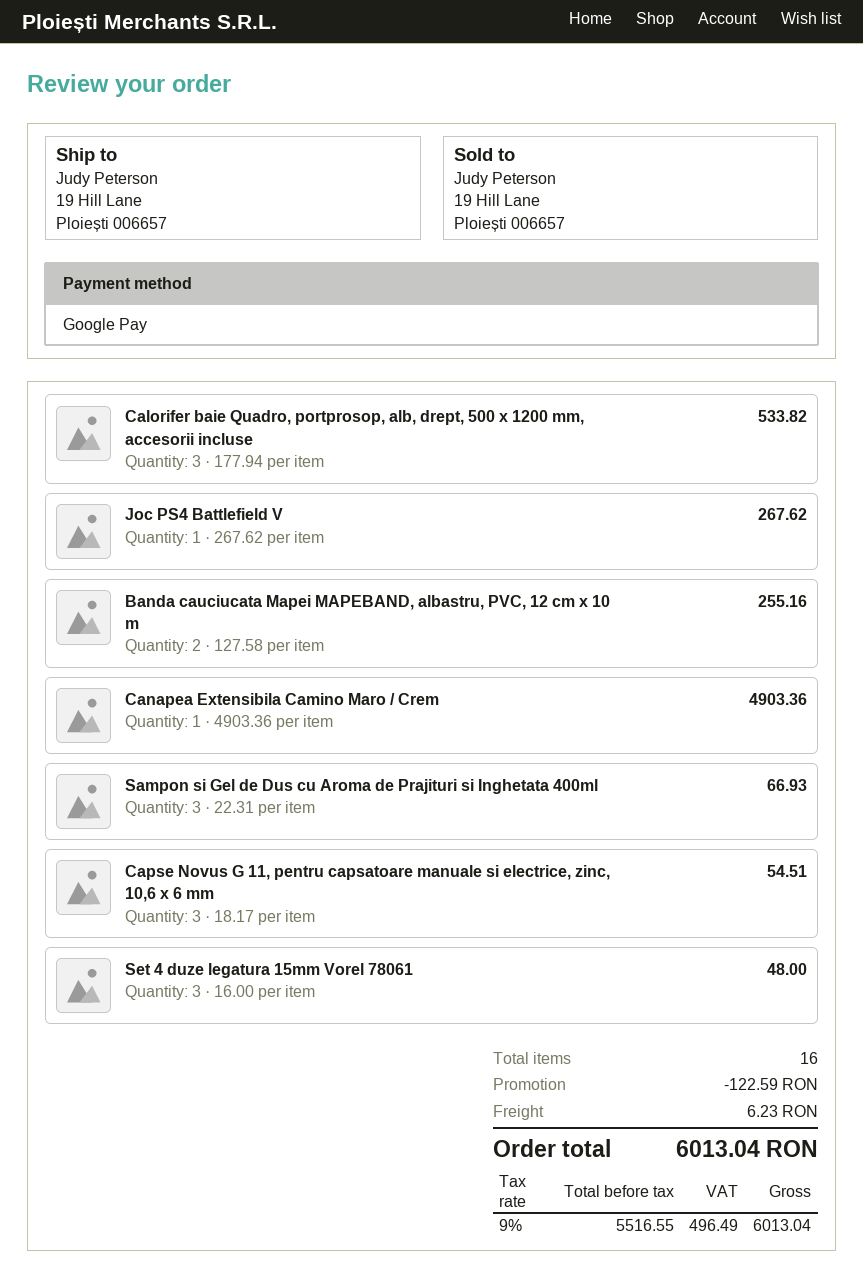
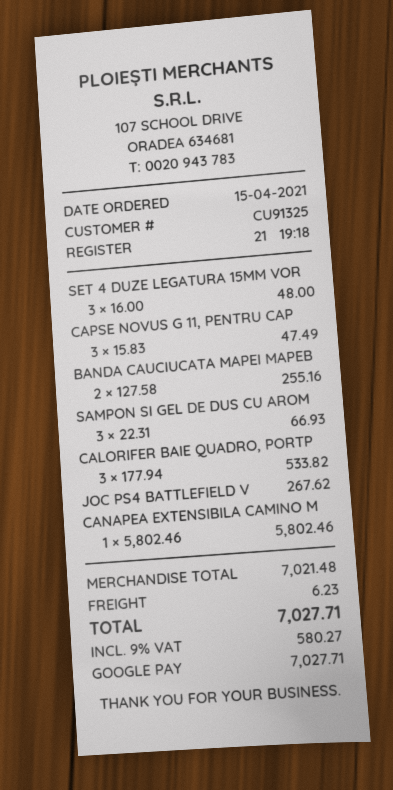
Canapea Extensibila Camino Maro / Crem: 1 x 4903.36 = 4903.36 -> 1 x 5802.46 = 5802.46
Capse Novus G 11, pentru capsatoare manuale si electrice, zinc, 10,6 x 6 mm: 3 x 18.17 = 54.51 -> 3 x 15.83 = 47.49
discount: 122.59 -> none
tax: 9% = 496.49 -> 9% = 580.27
total: 6013.04 -> 7027.71

